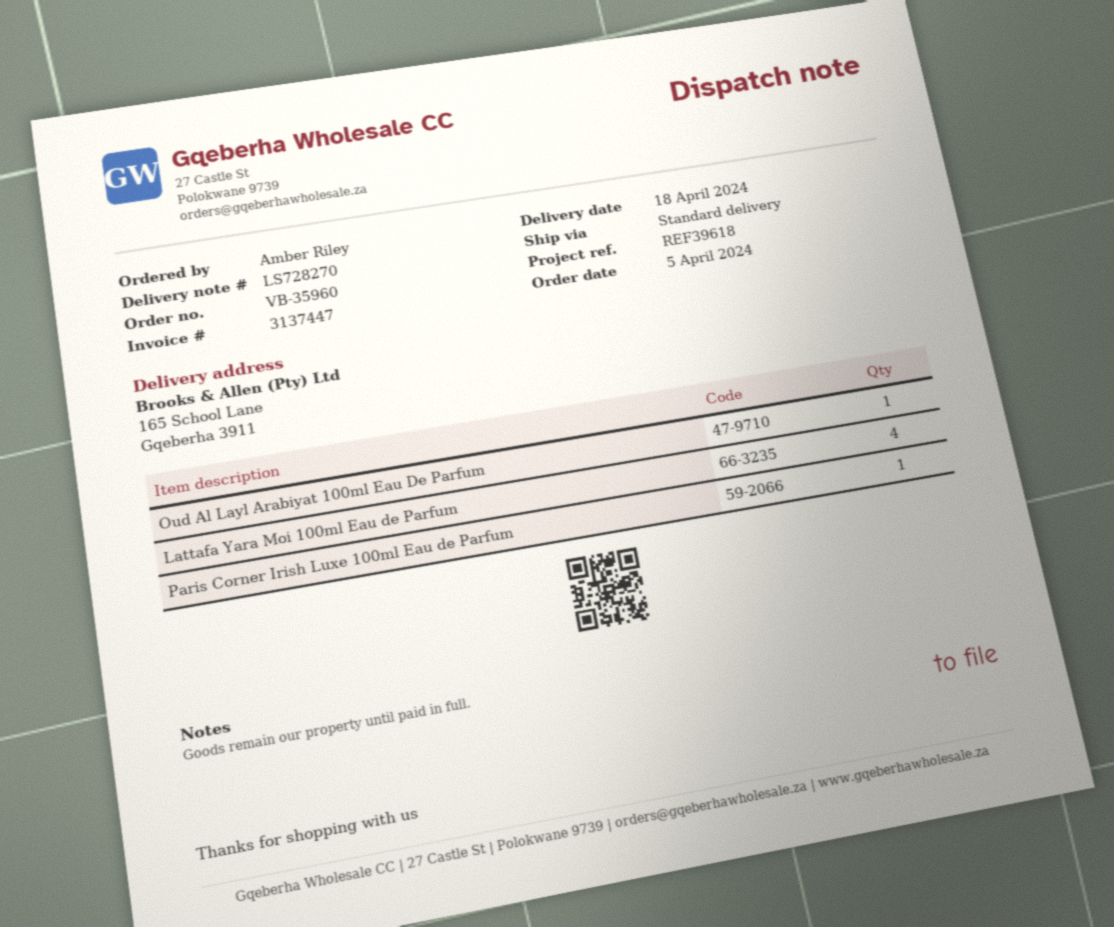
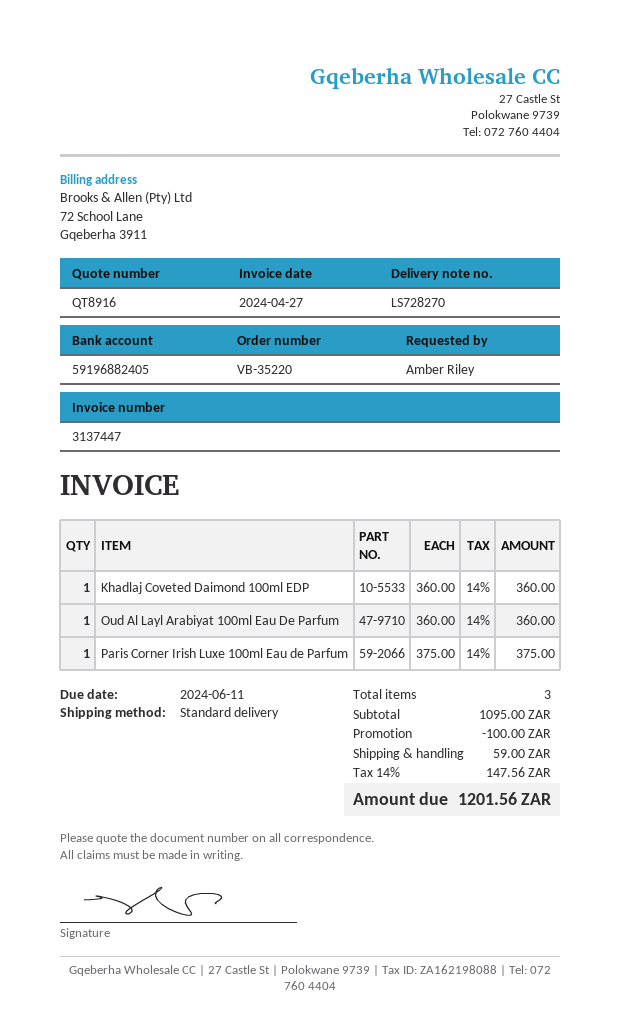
order number: VB-35960 -> VB-35220
Lattafa Yara Moi 100ml Eau de Parfum: 4 -> none
Khadlaj Coveted Daimond 100ml EDP: none -> 1

